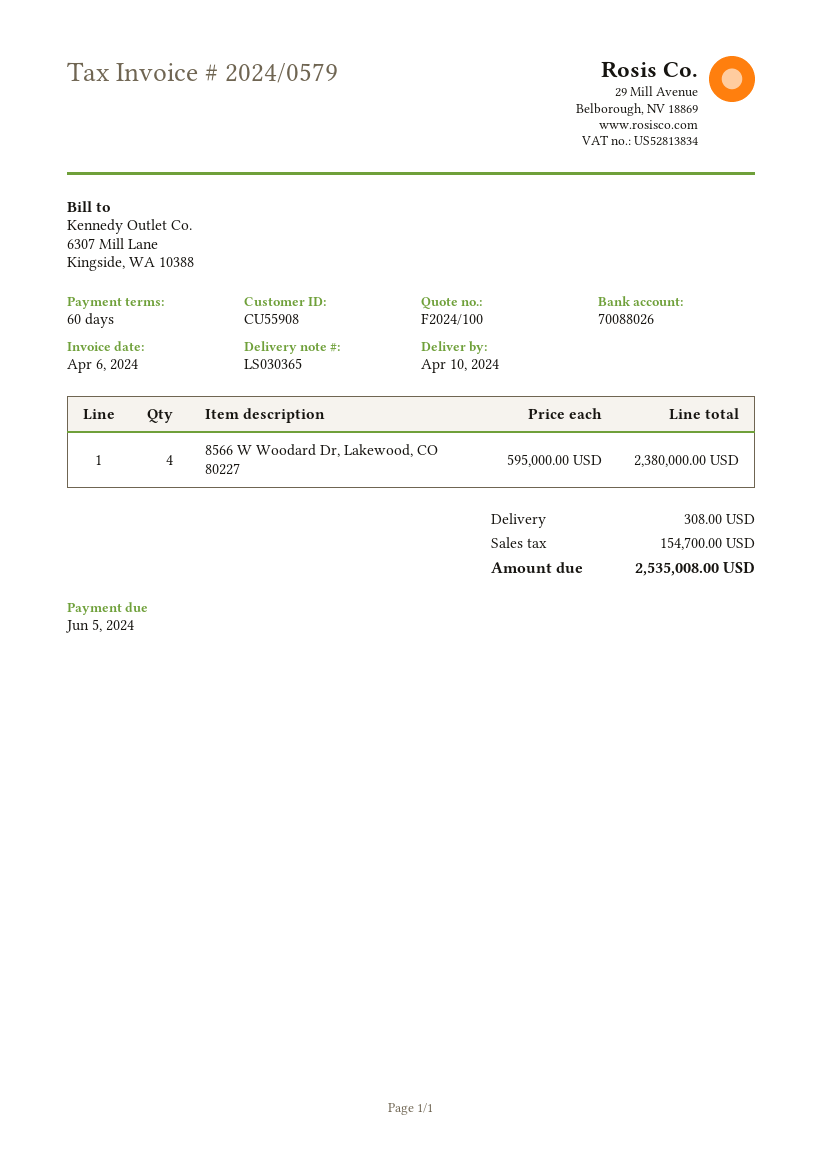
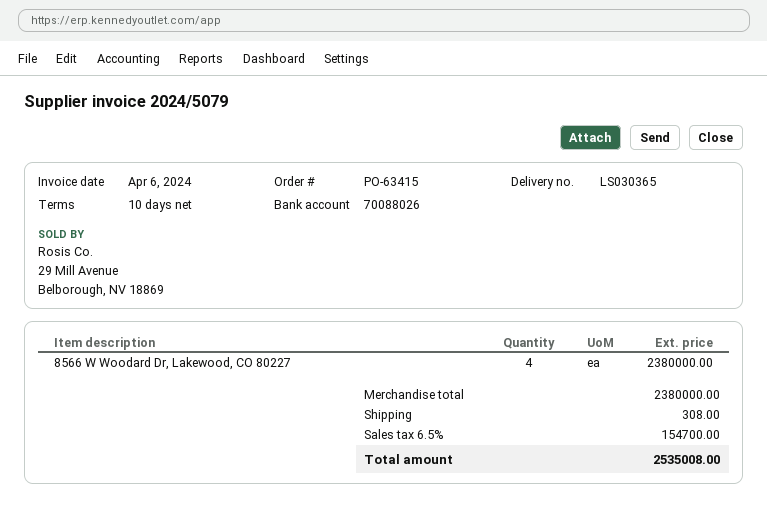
invoice number: 2024/0579 -> 2024/5079
payment terms: 60 days -> 10 days

